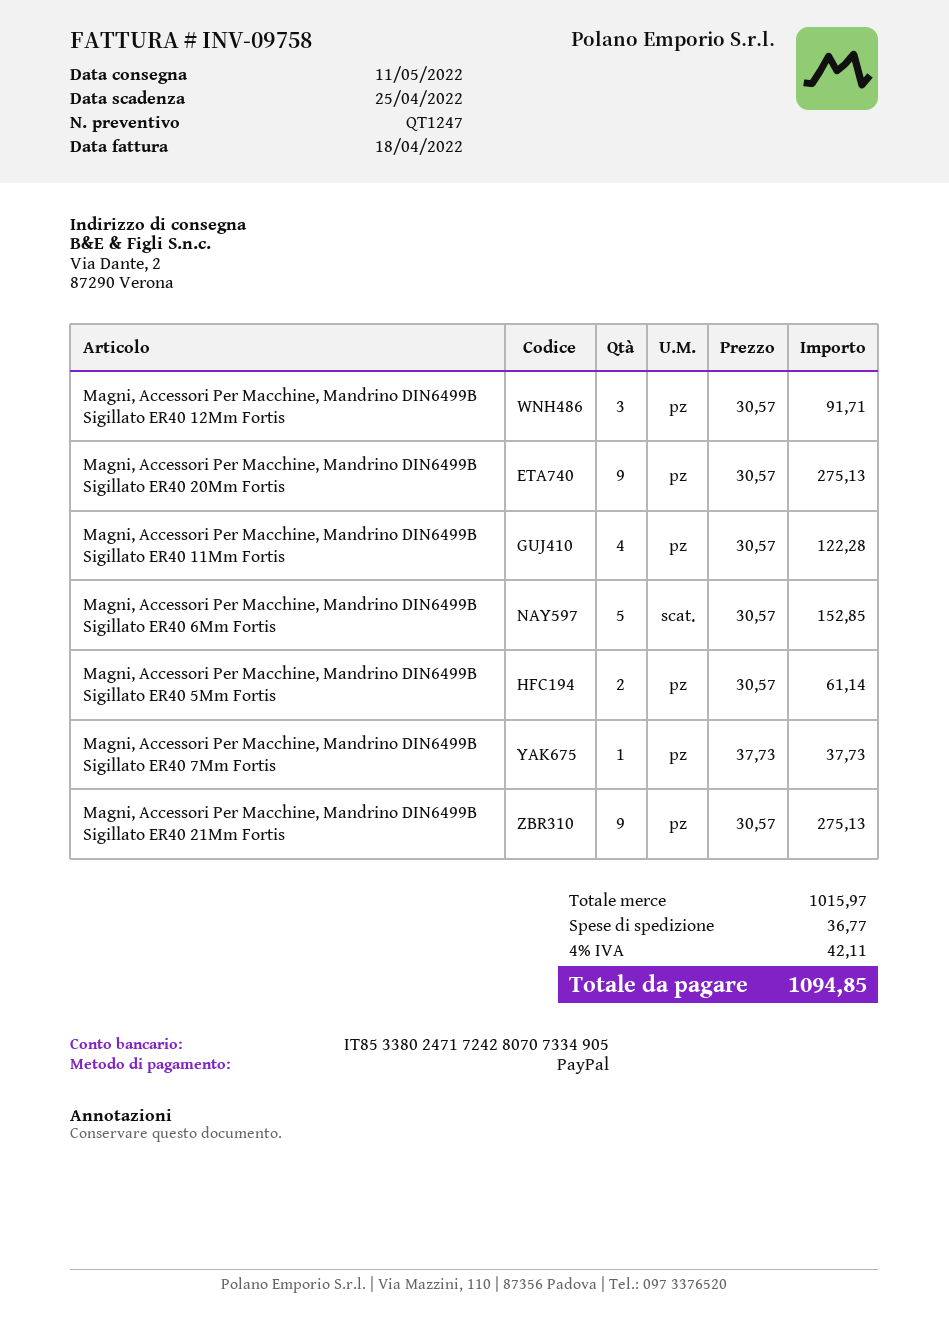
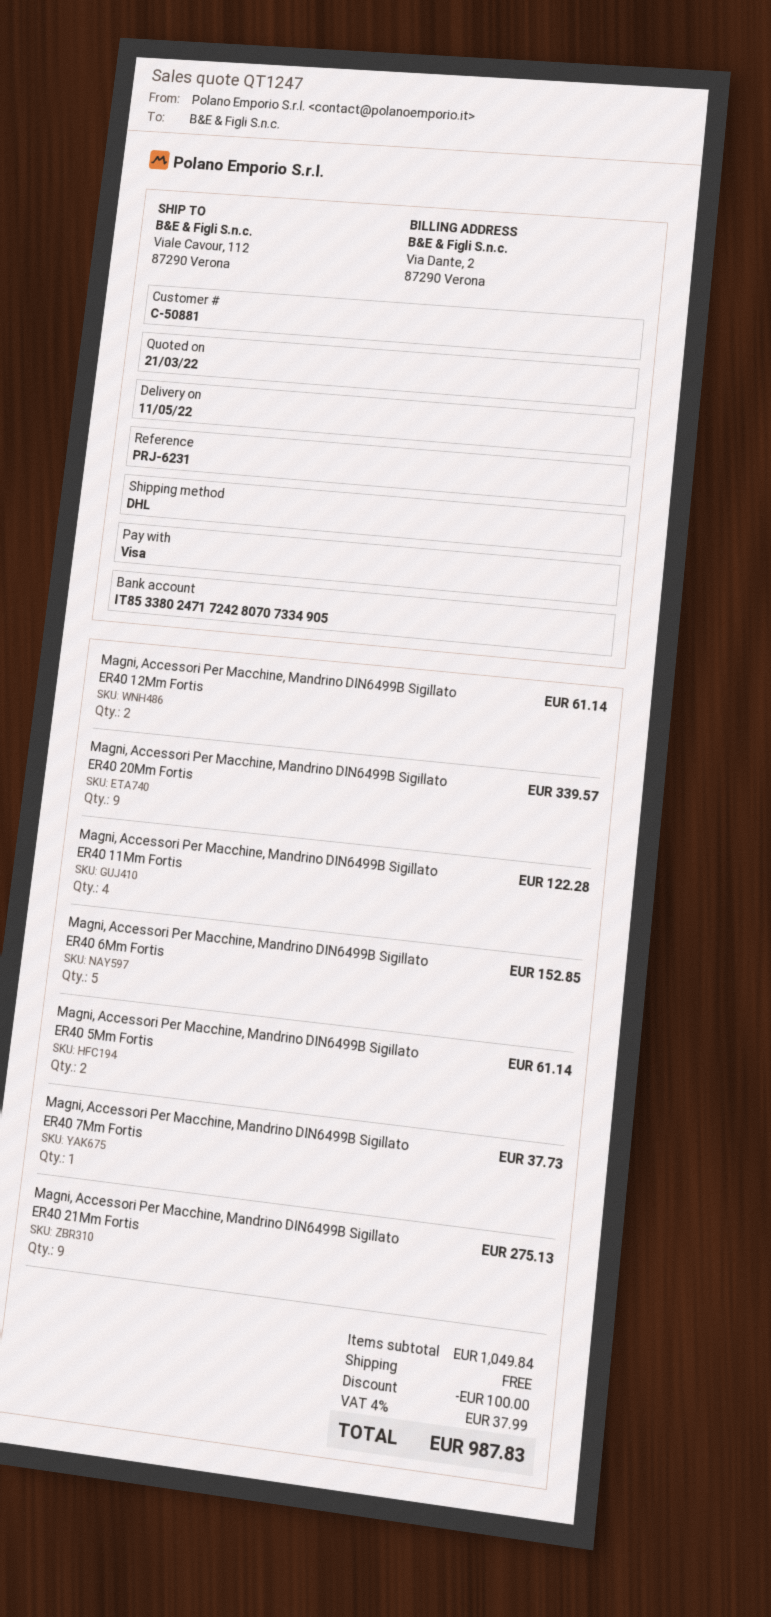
payment method: PayPal -> Visa
ship to: Via Dante, 2, 87290 Verona -> Viale Cavour, 112, 87290 Verona
Magni, Accessori Per Macchine, Mandrino DIN6499B Sigillato ER40 12Mm Fortis: 3 for 91.71 -> 2 for 61.14
Magni, Accessori Per Macchine, Mandrino DIN6499B Sigillato ER40 20Mm Fortis: 9 for 275.13 -> 9 for 339.57
subtotal: 1015.97 -> 1049.84
discount: none -> 100.00
shipping: 36.77 -> 0.00
tax: 4% = 42.11 -> 4% = 37.99
total: 1094.85 -> 987.83

